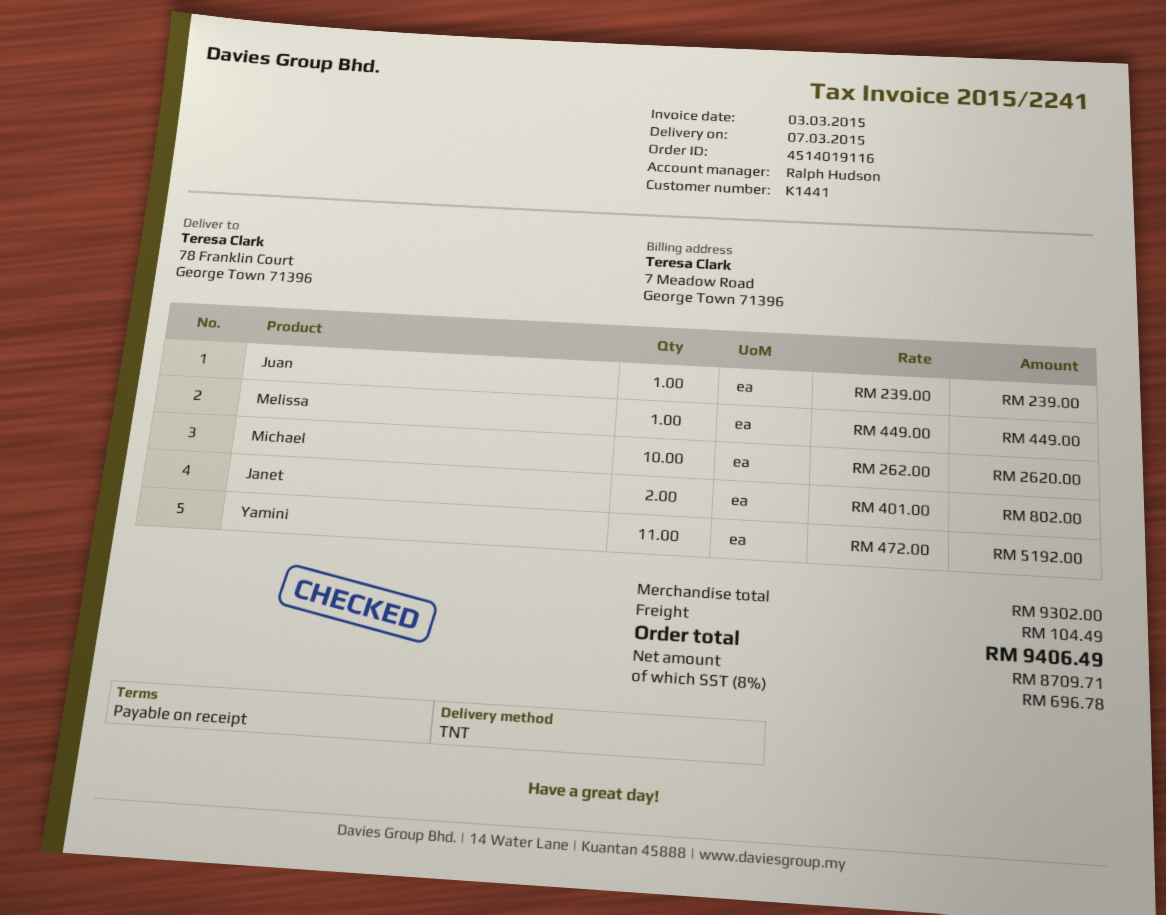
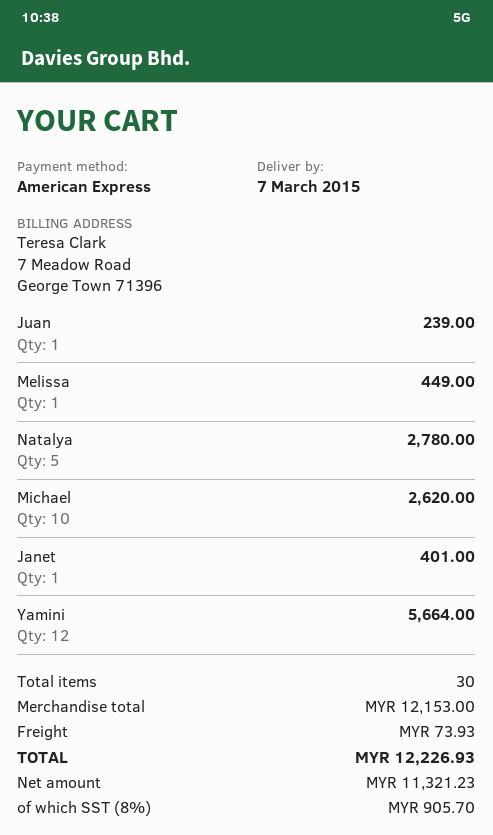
Janet: 2 for 802.00 -> 1 for 401.00
Yamini: 11 for 5192.00 -> 12 for 5664.00
Natalya: none -> 5 for 2780.00
subtotal: 9302.00 -> 12153.00
shipping: 104.49 -> 73.93
net: 8709.71 -> 11321.23
tax: 8% = 696.78 -> 8% = 905.70
total: 9406.49 -> 12226.93

